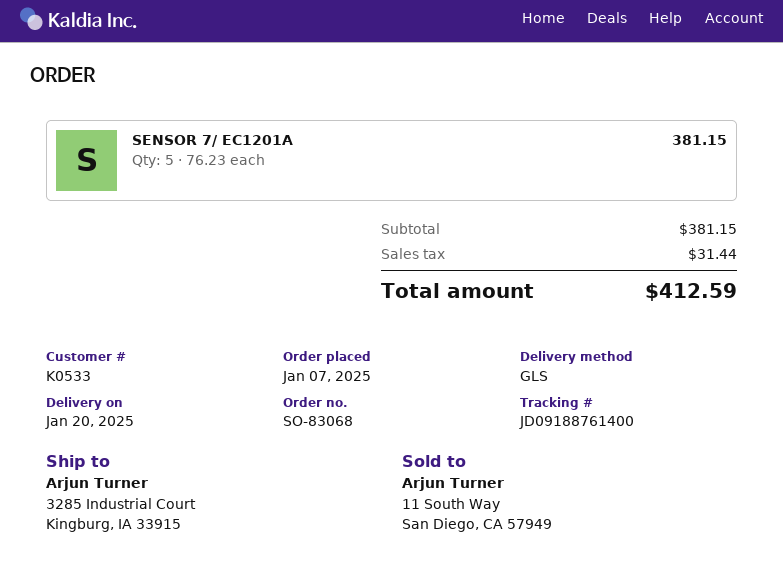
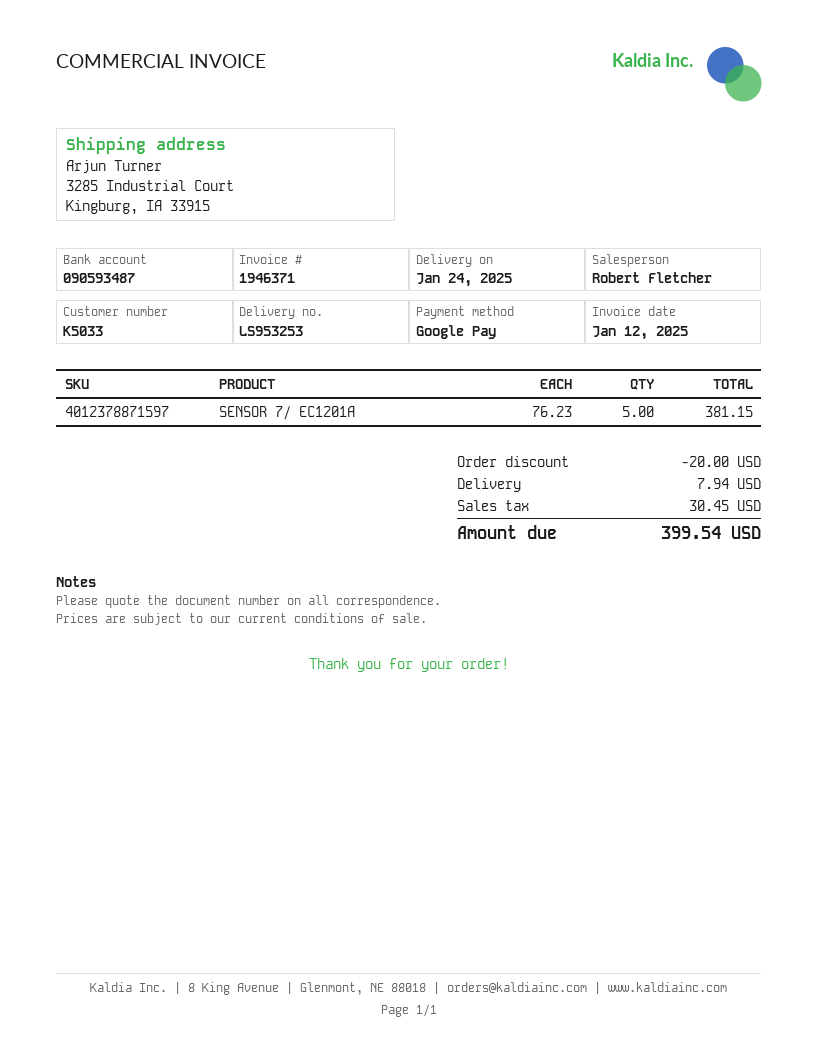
delivery date: 2025-01-20 -> 2025-01-24
customer number: K0533 -> K5033
discount: none -> 20.00
shipping: none -> 7.94
tax: 31.44 -> 30.45
total: 412.59 -> 399.54

